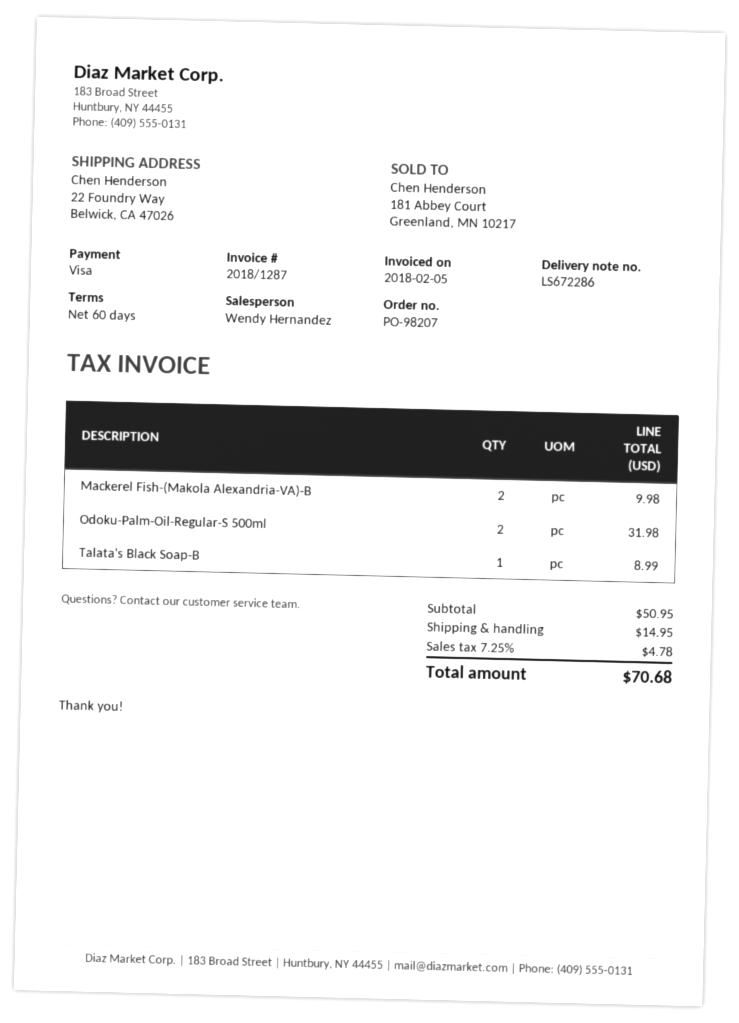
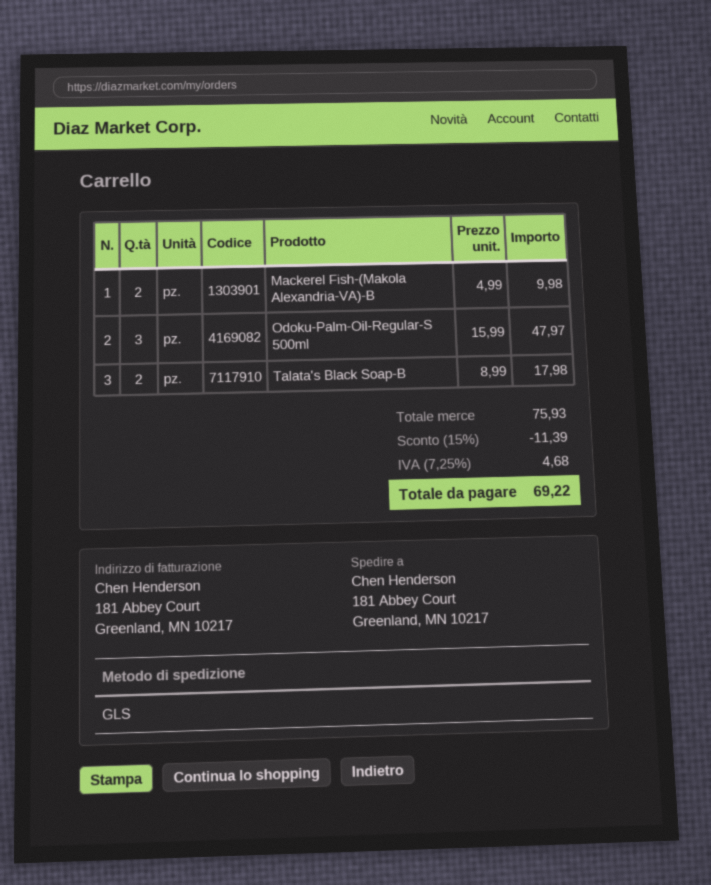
ship to: 22 Foundry Way, Belwick, CA 47026 -> 181 Abbey Court, Greenland, MN 10217
Odoku-Palm-Oil-Regular-S 500ml: 2 for 31.98 -> 3 for 47.97
Talata's Black Soap-B: 1 for 8.99 -> 2 for 17.98
subtotal: 50.95 -> 75.93
discount: none -> 15% = 11.39
shipping: 14.95 -> none
tax: 7.25% = 4.78 -> 7.25% = 4.68
total: 70.68 -> 69.22

